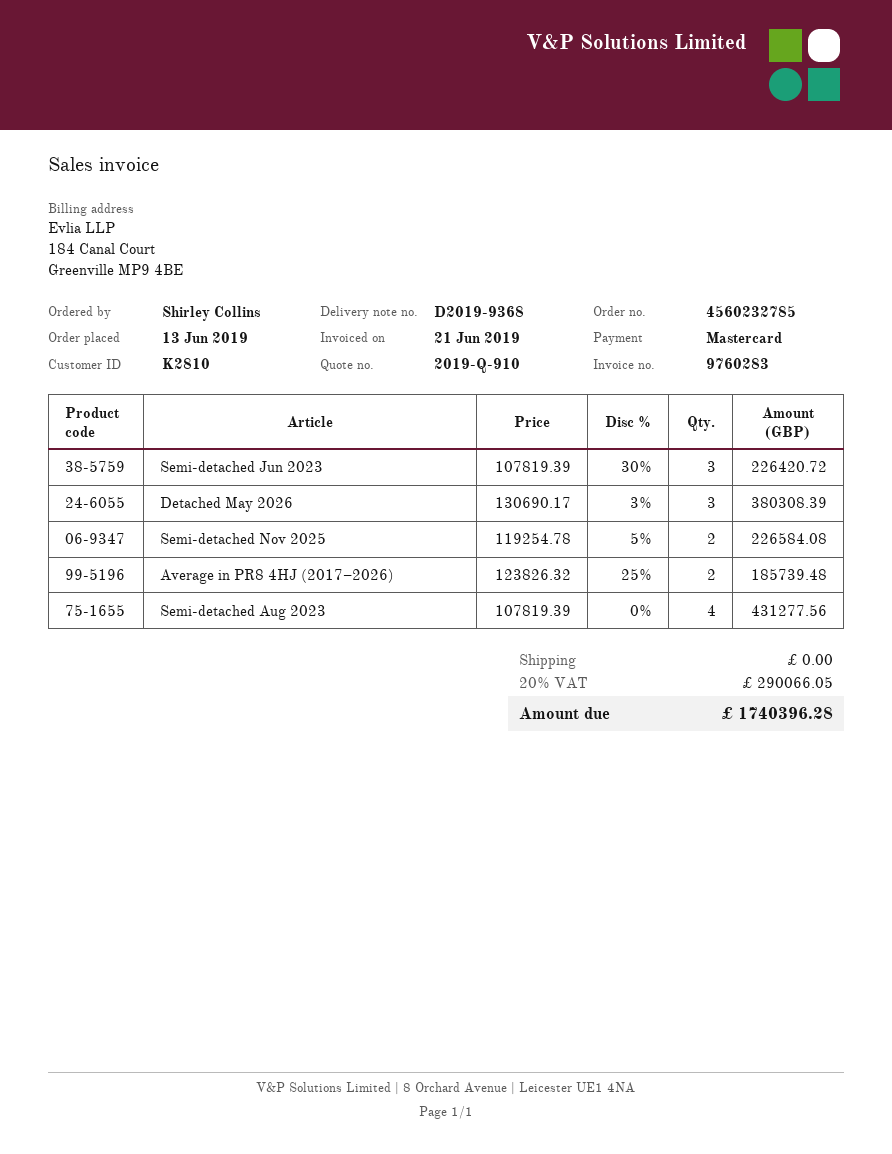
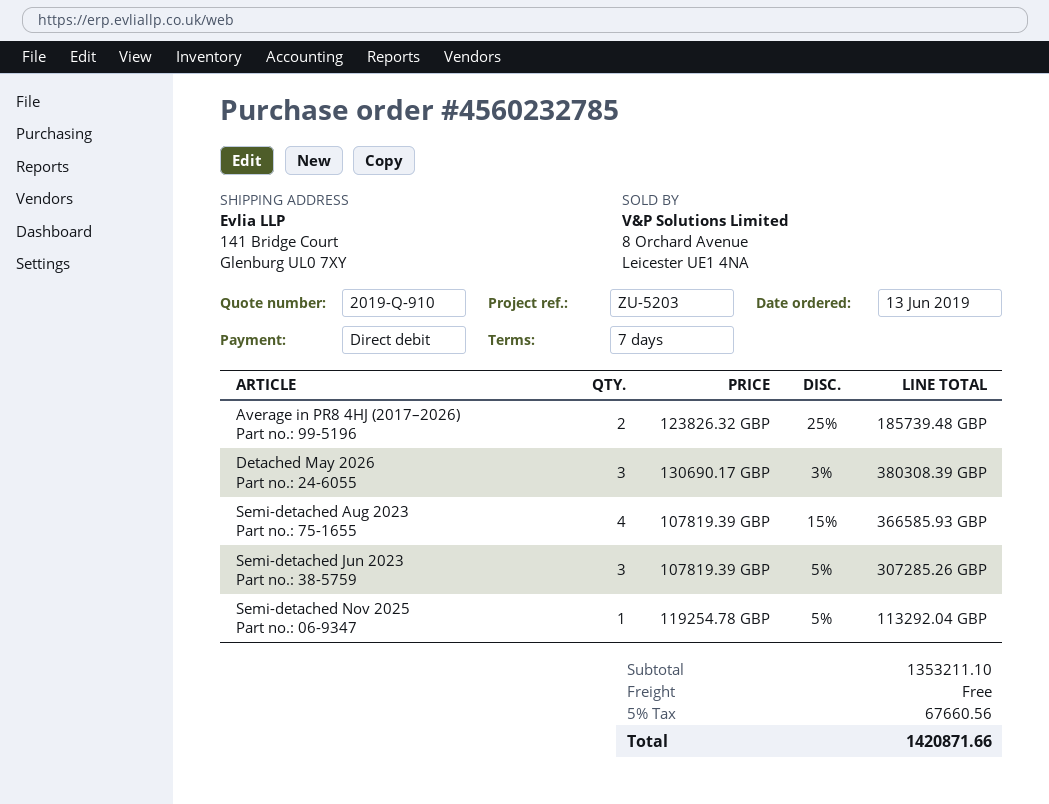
payment method: Mastercard -> direct debit
Semi-detached Jun 2023: 3 x 107819.39 - 30% = 226420.72 -> 3 x 107819.39 - 5% = 307285.26
Semi-detached Nov 2025: 2 x 119254.78 - 5% = 226584.08 -> 1 x 119254.78 - 5% = 113292.04
Semi-detached Aug 2023: 4 x 107819.39 = 431277.56 -> 4 x 107819.39 - 15% = 366585.93
tax: 20% = 290066.05 -> 5% = 67660.56
total: 1740396.28 -> 1420871.66

